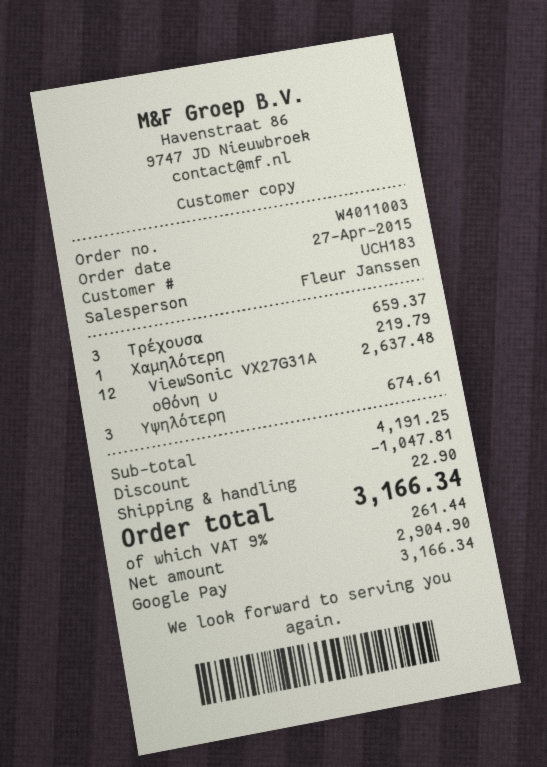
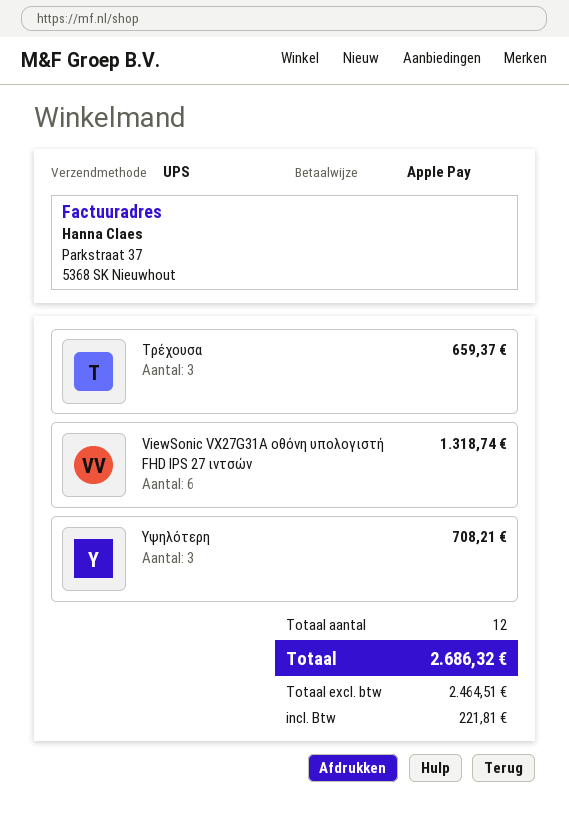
payment method: Google Pay -> Apple Pay
Χαμηλότερη: 1 for 219.79 -> none
ViewSonic VX27G31A οθόνη υ: 12 for 2637.48 -> 6 for 1318.74
Υψηλότερη: 3 for 674.61 -> 3 for 708.21
discount: 1047.81 -> none
shipping: 22.90 -> none
net: 2904.90 -> 2464.51
tax: 261.44 -> 221.81
total: 3166.34 -> 2686.32

